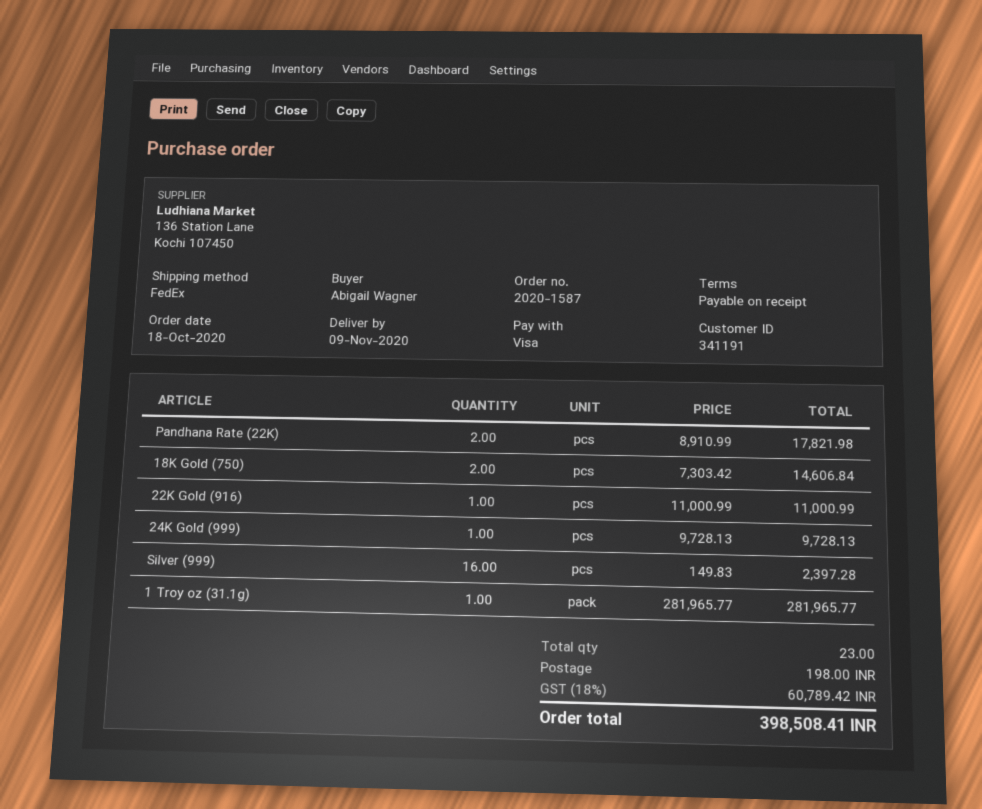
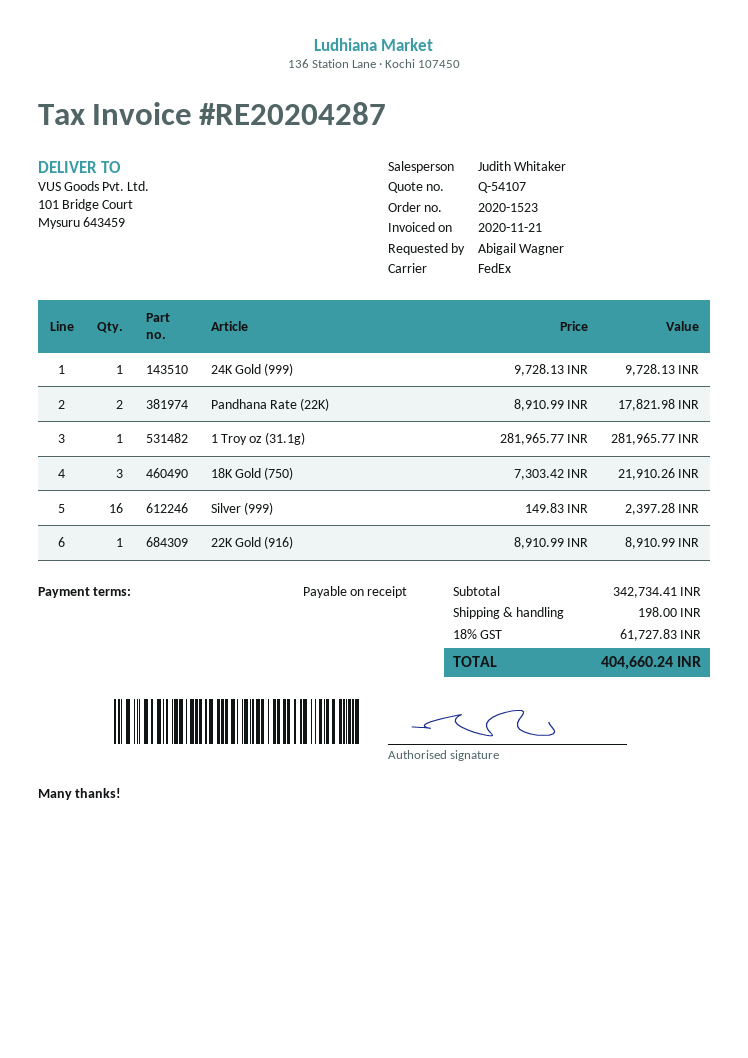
order number: 2020-1587 -> 2020-1523
18K Gold (750): 2 x 7303.42 = 14606.84 -> 3 x 7303.42 = 21910.26
22K Gold (916): 1 x 11000.99 = 11000.99 -> 1 x 8910.99 = 8910.99
tax: 18% = 60789.42 -> 18% = 61727.83
total: 398508.41 -> 404660.24

